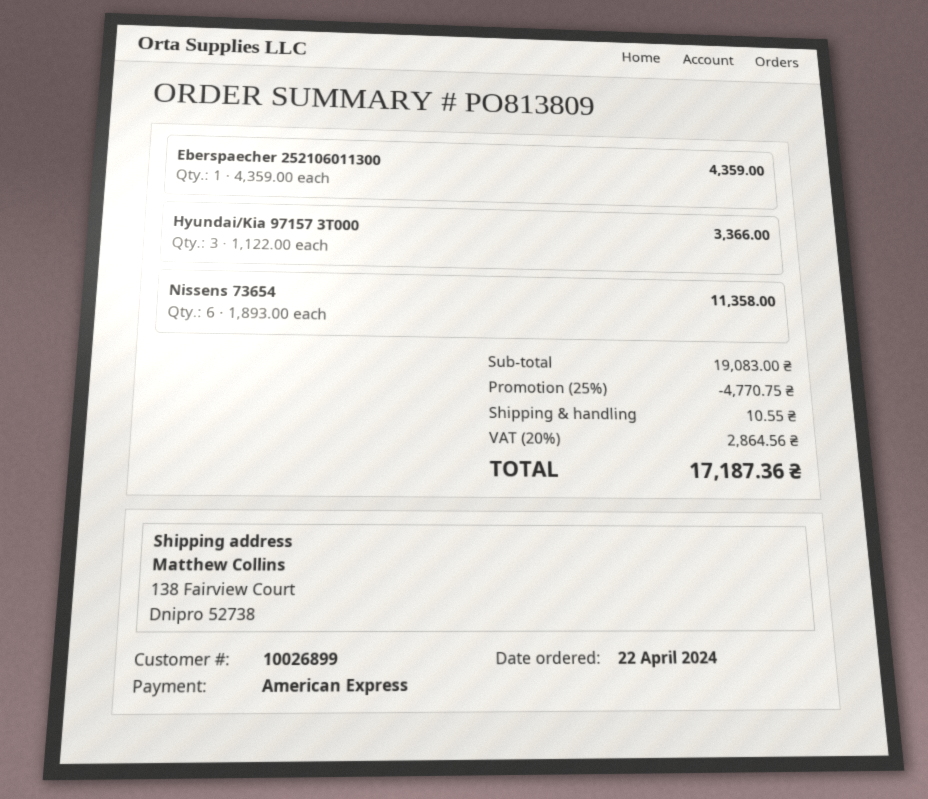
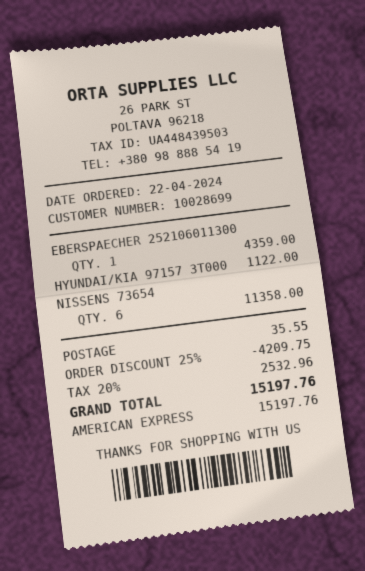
customer number: 10026899 -> 10028699
Hyundai/Kia 97157 3T000: 3 for 3366.00 -> 1 for 1122.00
discount: 25% = 4770.75 -> 25% = 4209.75
shipping: 10.55 -> 35.55
tax: 20% = 2864.56 -> 20% = 2532.96
total: 17187.36 -> 15197.76

